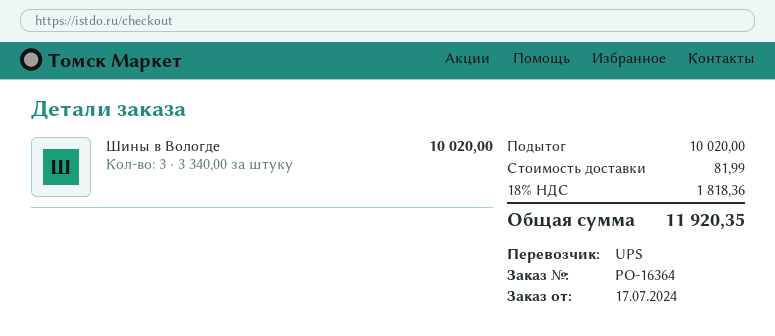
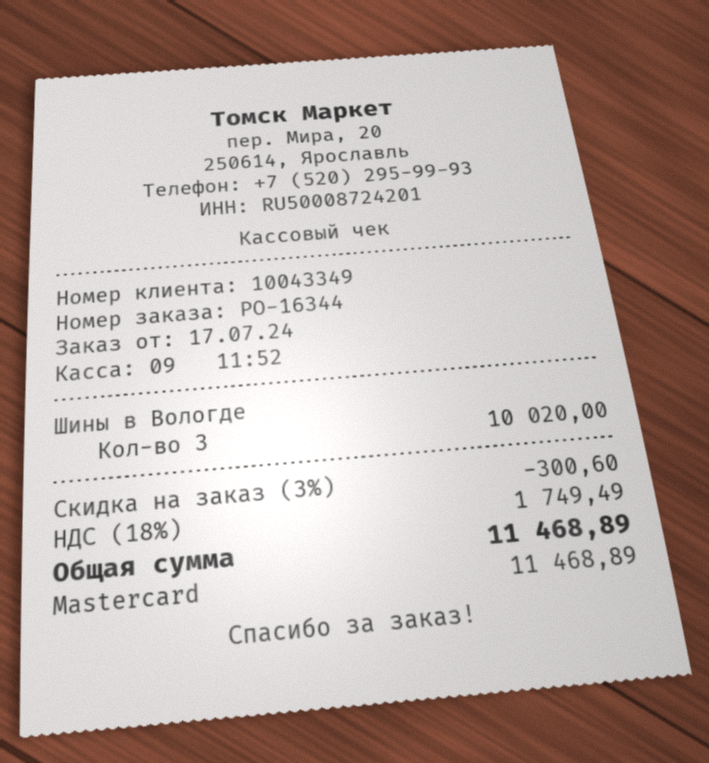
order number: PO-16364 -> PO-16344
discount: none -> 3% = 300.60
shipping: 81.99 -> none
tax: 18% = 1818.36 -> 18% = 1749.49
total: 11920.35 -> 11468.89

